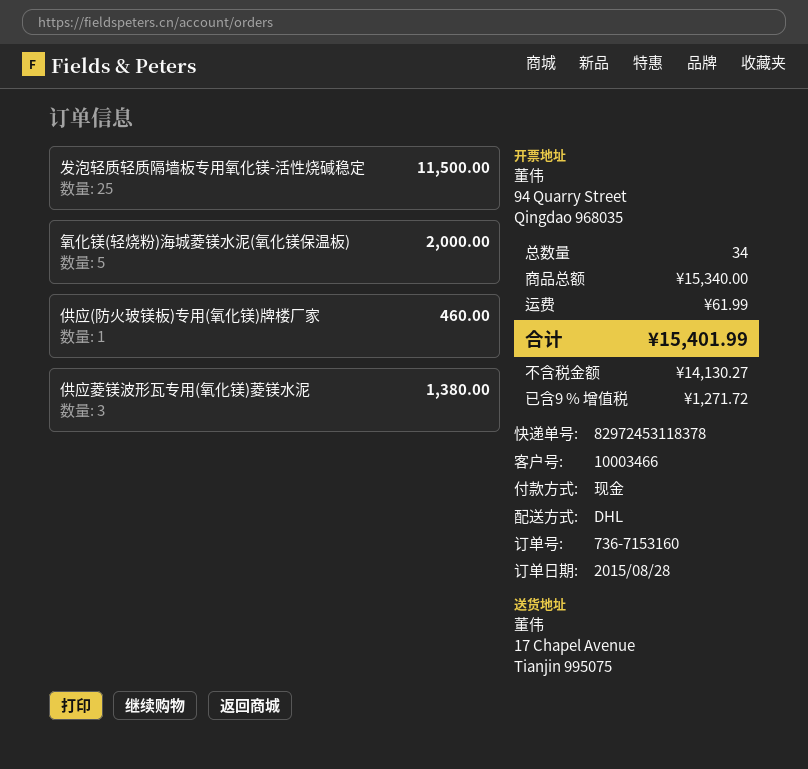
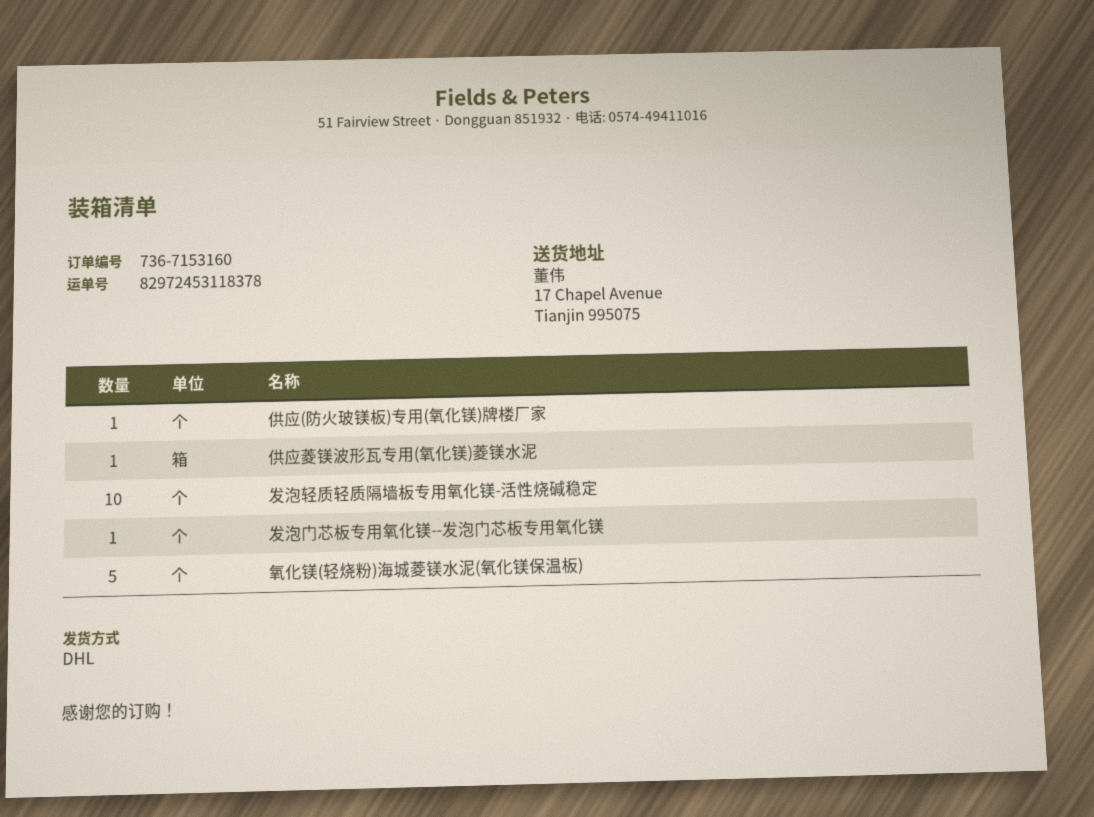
发泡轻质轻质隔墙板专用氧化镁-活性烧碱稳定: 25 -> 10
供应菱镁波形瓦专用(氧化镁)菱镁水泥: 3 -> 1
发泡门芯板专用氧化镁--发泡门芯板专用氧化镁: none -> 1

